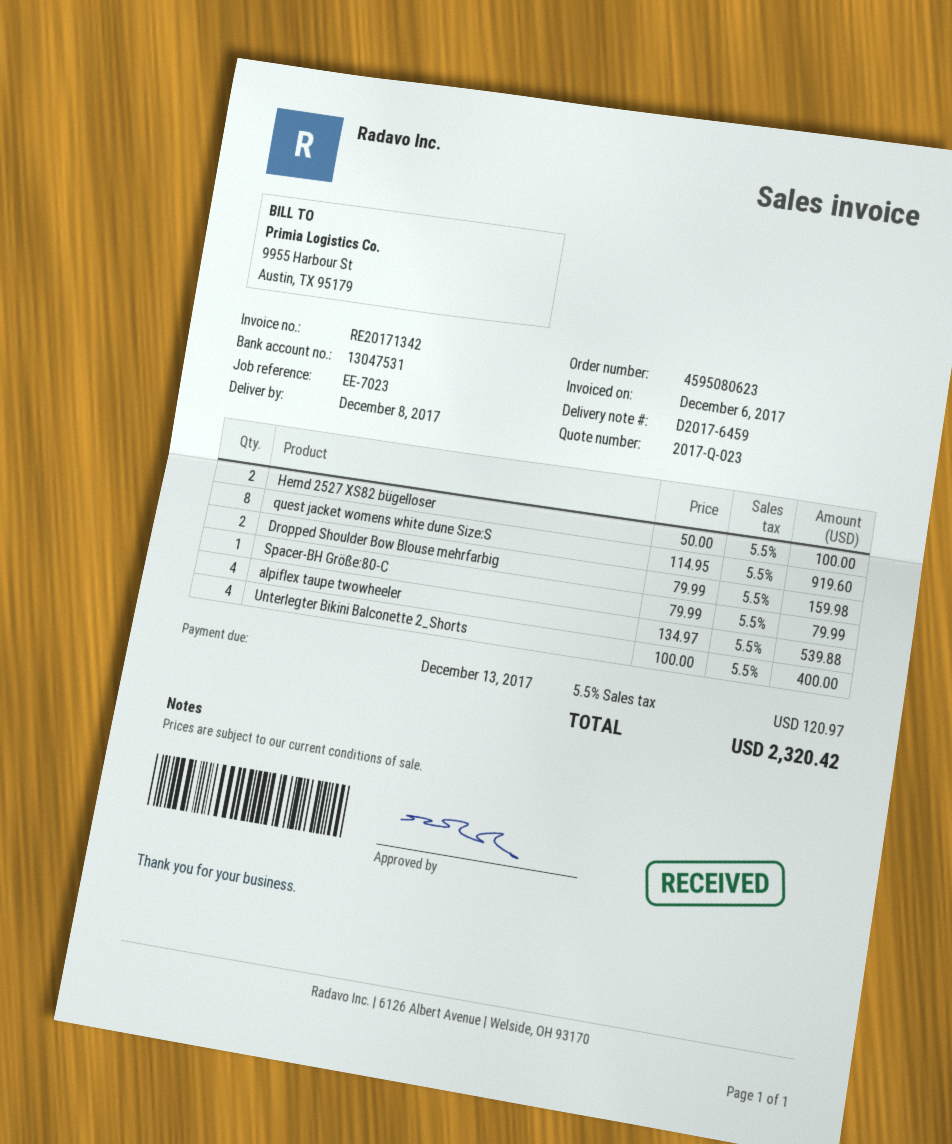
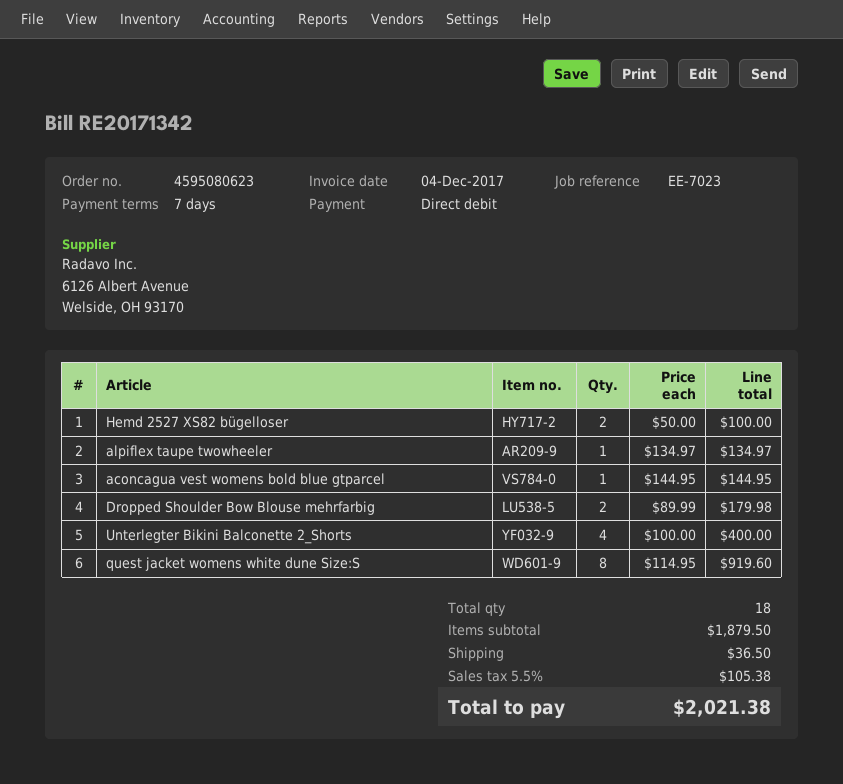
invoice date: 2017-12-06 -> 2017-12-04
Dropped Shoulder Bow Blouse mehrfarbig: 2 x 79.99 = 159.98 -> 2 x 89.99 = 179.98
Spacer-BH Größe:80-C: 1 x 79.99 = 79.99 -> none
alpiflex taupe twowheeler: 4 x 134.97 = 539.88 -> 1 x 134.97 = 134.97
aconcagua vest womens bold blue gtparcel: none -> 1 x 144.95 = 144.95
shipping: none -> 36.50
tax: 5.5% = 120.97 -> 5.5% = 105.38
total: 2320.42 -> 2021.38

